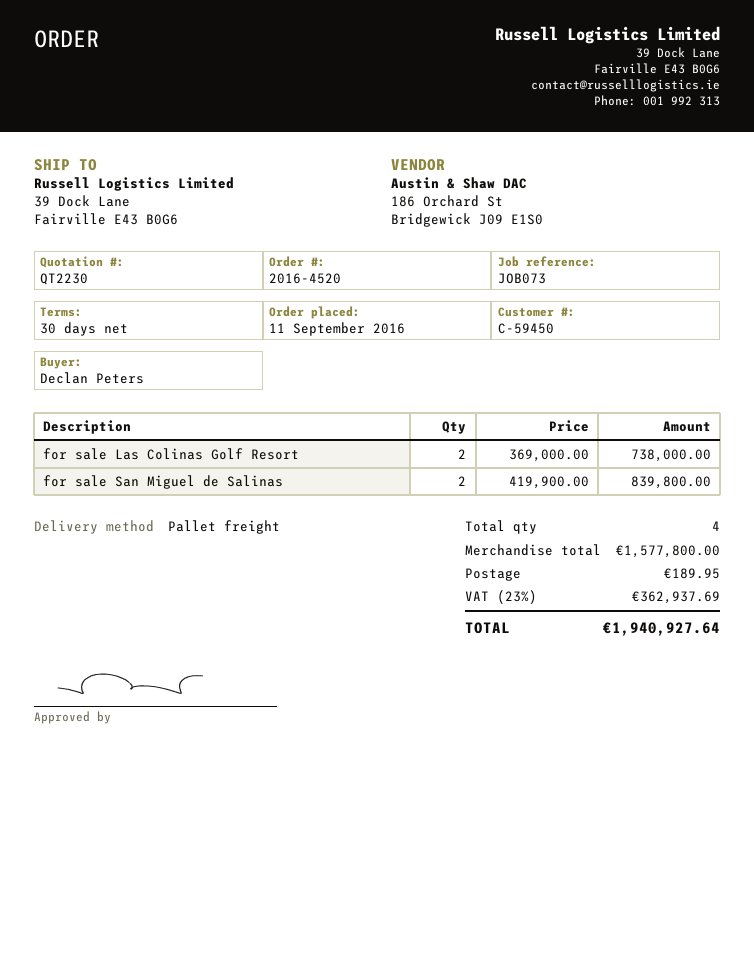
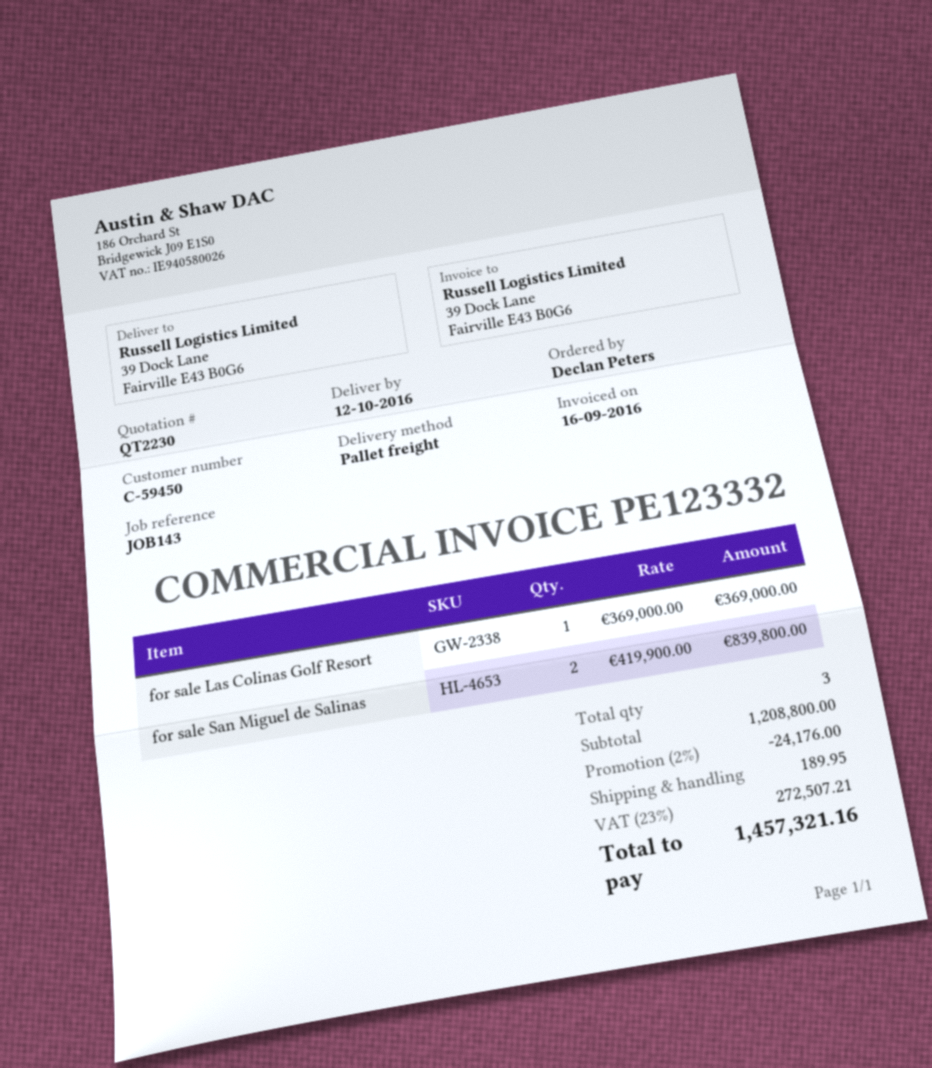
reference: JOB073 -> JOB143
for sale Las Colinas Golf Resort: 2 x 369000.00 = 738000.00 -> 1 x 369000.00 = 369000.00
total quantity: 4 -> 3
subtotal: 1577800.00 -> 1208800.00
discount: none -> 2% = 24176.00
tax: 23% = 362937.69 -> 23% = 272507.21
total: 1940927.64 -> 1457321.16

